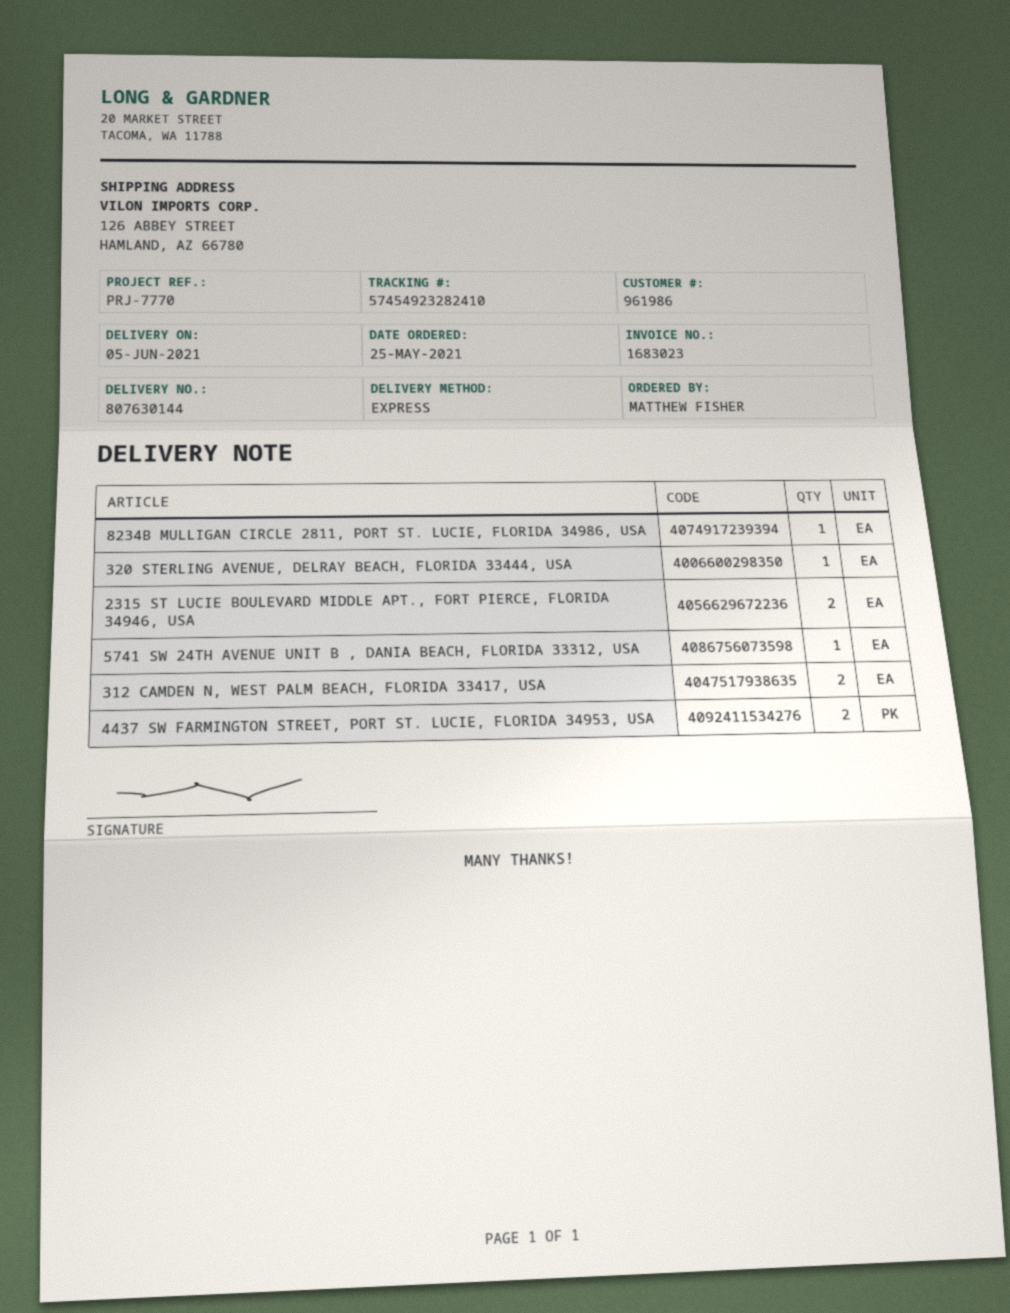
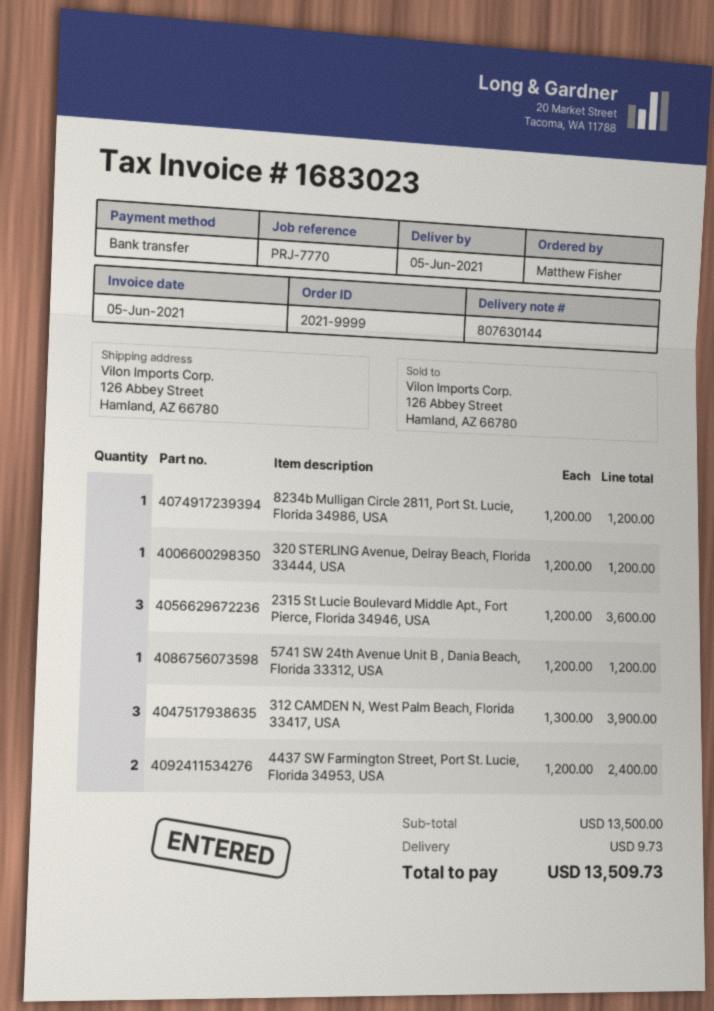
2315 ST LUCIE BOULEVARD MIDDLE APT., FORT PIERCE, FLORIDA 34946, USA: 2 -> 3
312 CAMDEN N, WEST PALM BEACH, FLORIDA 33417, USA: 2 -> 3

